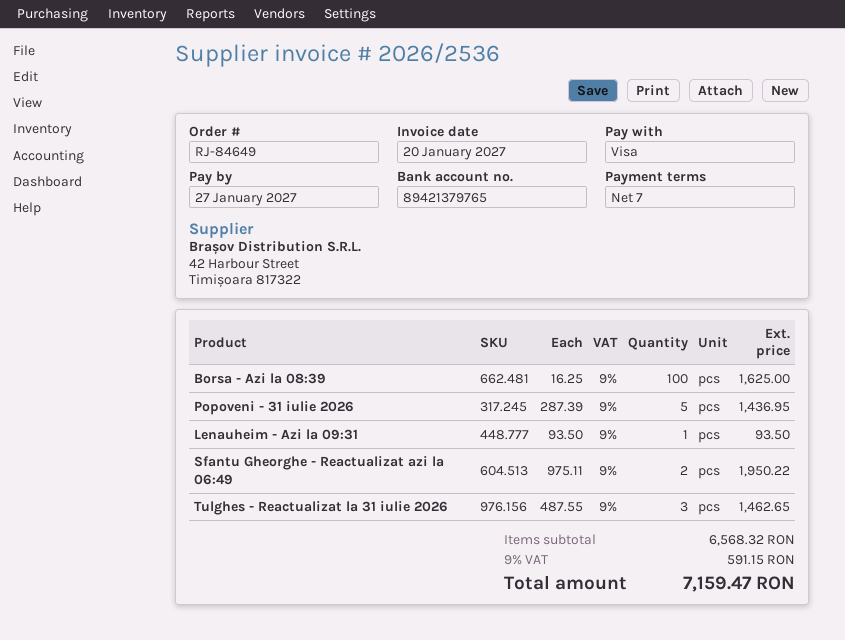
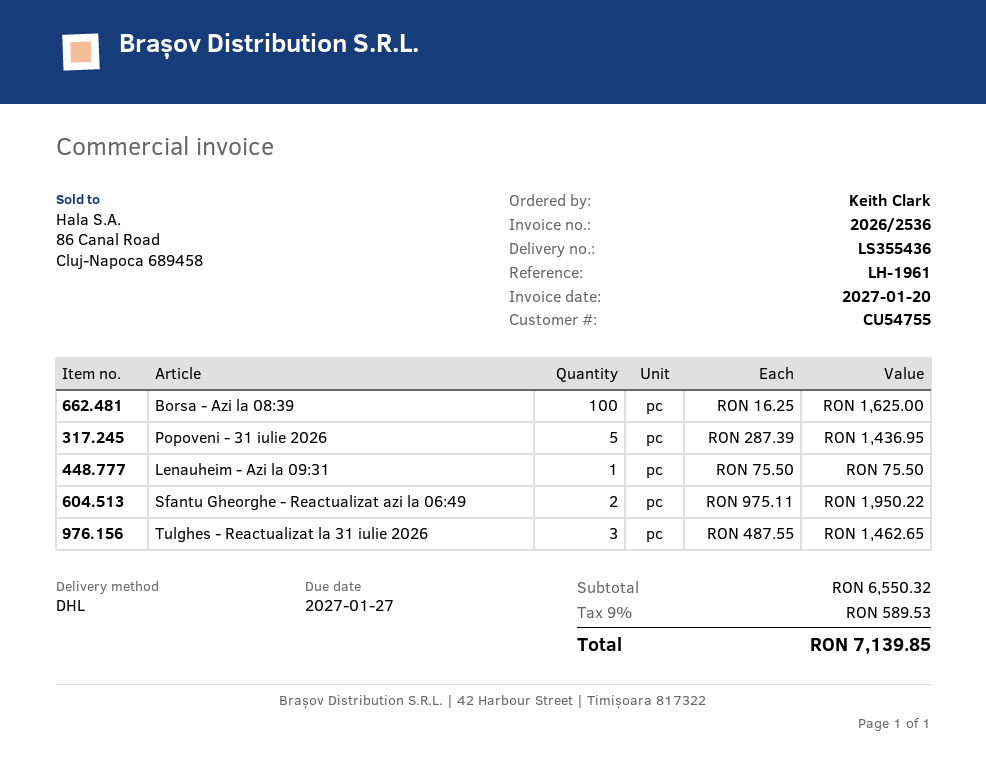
Lenauheim - Azi la 09:31: 1 x 93.50 = 93.50 -> 1 x 75.50 = 75.50
subtotal: 6568.32 -> 6550.32
tax: 9% = 591.15 -> 9% = 589.53
total: 7159.47 -> 7139.85

